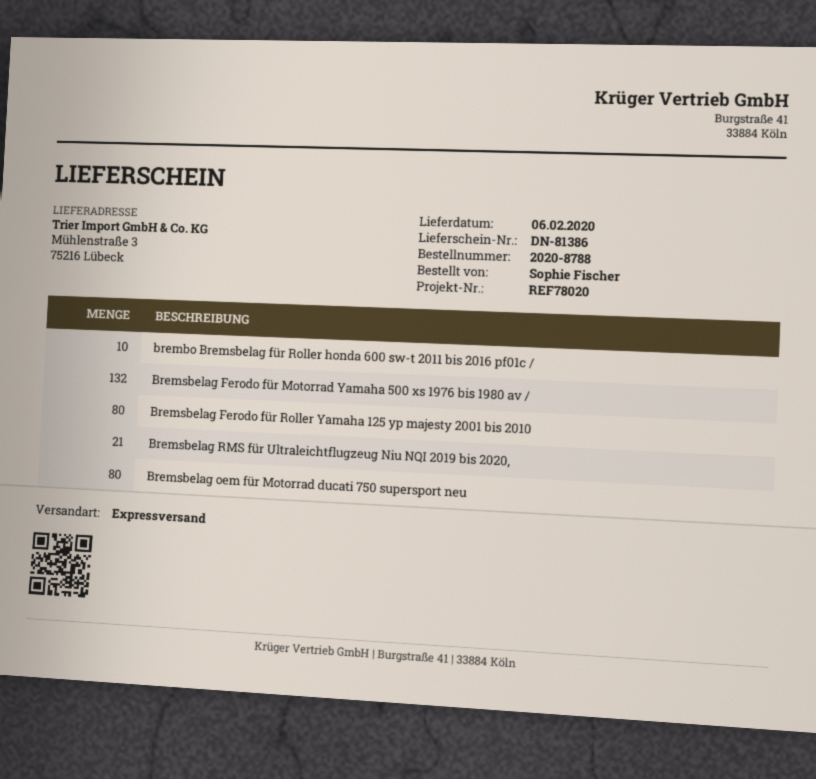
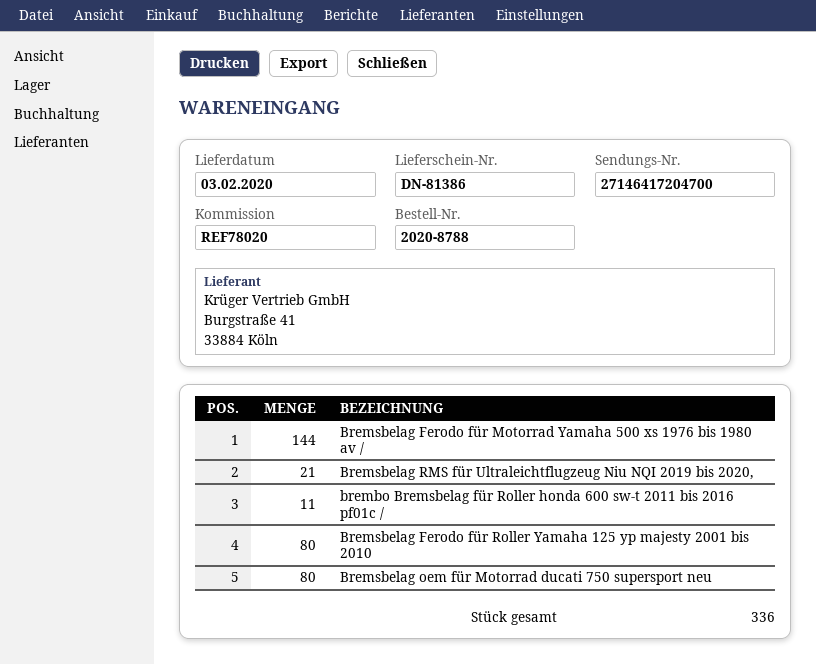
delivery date: 2020-02-06 -> 2020-02-03
brembo Bremsbelag für Roller honda 600 sw-t 2011 bis 2016 pf01c /: 10 -> 11
Bremsbelag Ferodo für Motorrad Yamaha 500 xs 1976 bis 1980 av /: 132 -> 144

